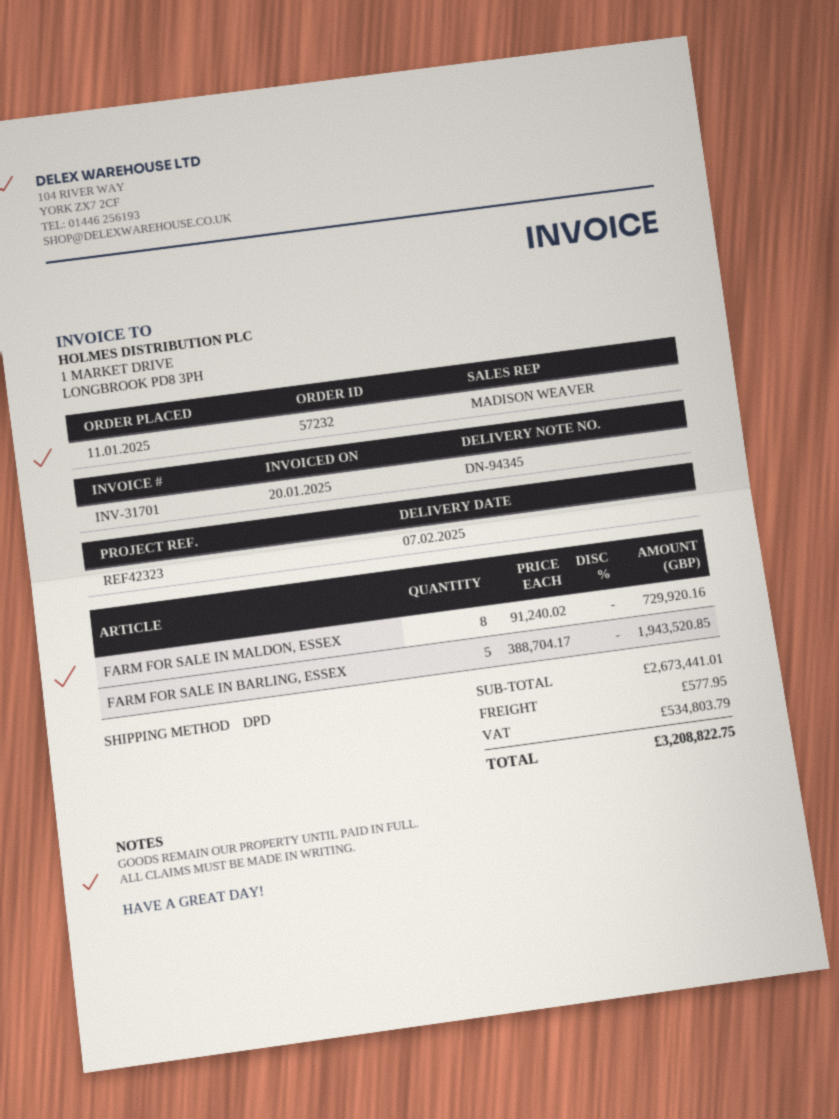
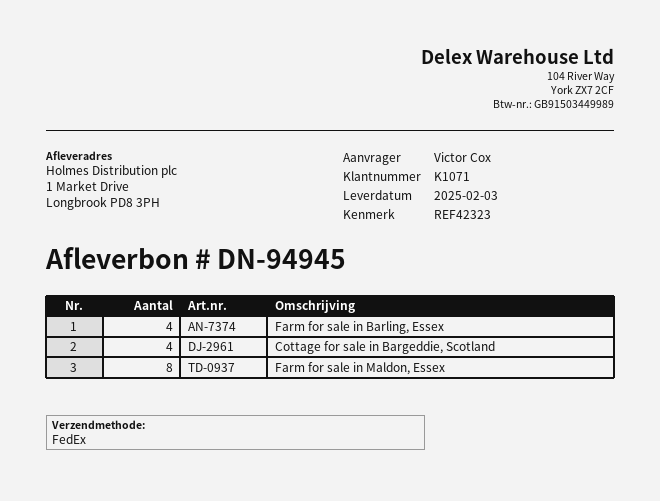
delivery note number: DN-94345 -> DN-94945
delivery date: 2025-02-07 -> 2025-02-03
shipping method: DPD -> FedEx
FARM FOR SALE IN BARLING, ESSEX: 5 -> 4
Cottage for sale in Bargeddie, Scotland: none -> 4

